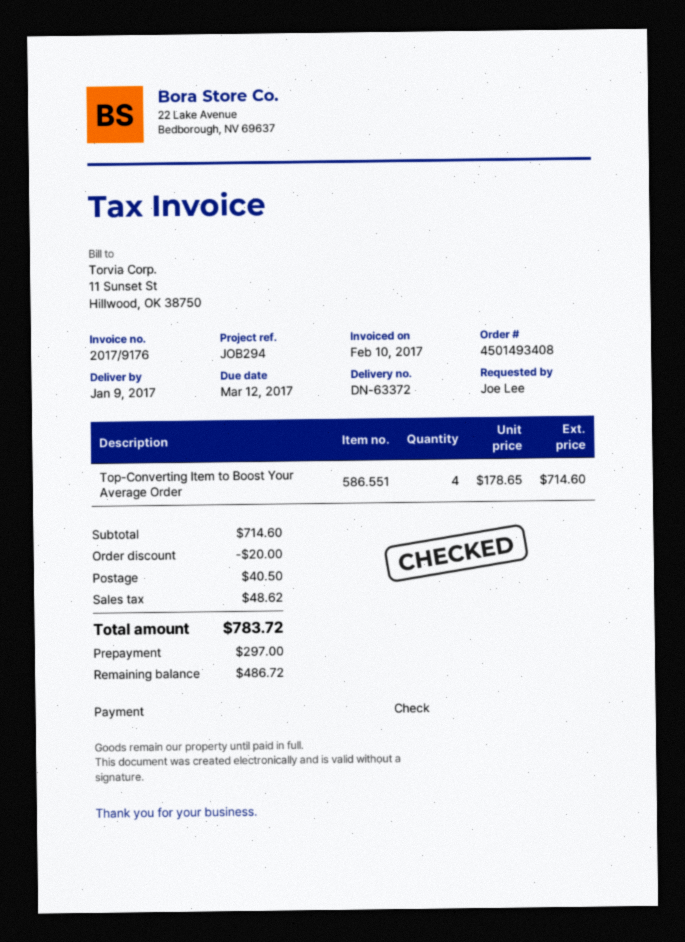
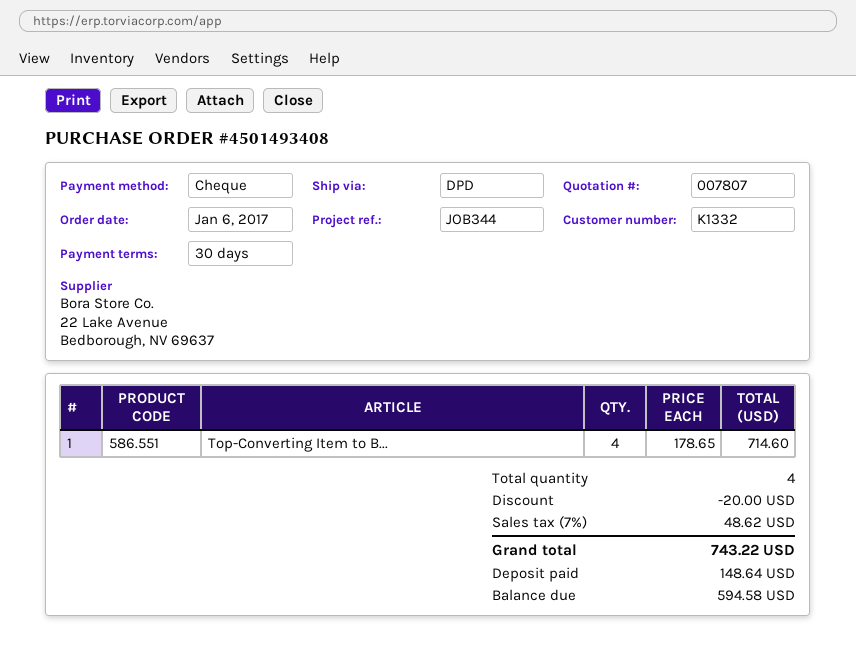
reference: JOB294 -> JOB344
shipping: 40.50 -> none
total: 783.72 -> 743.22
deposit: 297.00 -> 148.64
balance: 486.72 -> 594.58

